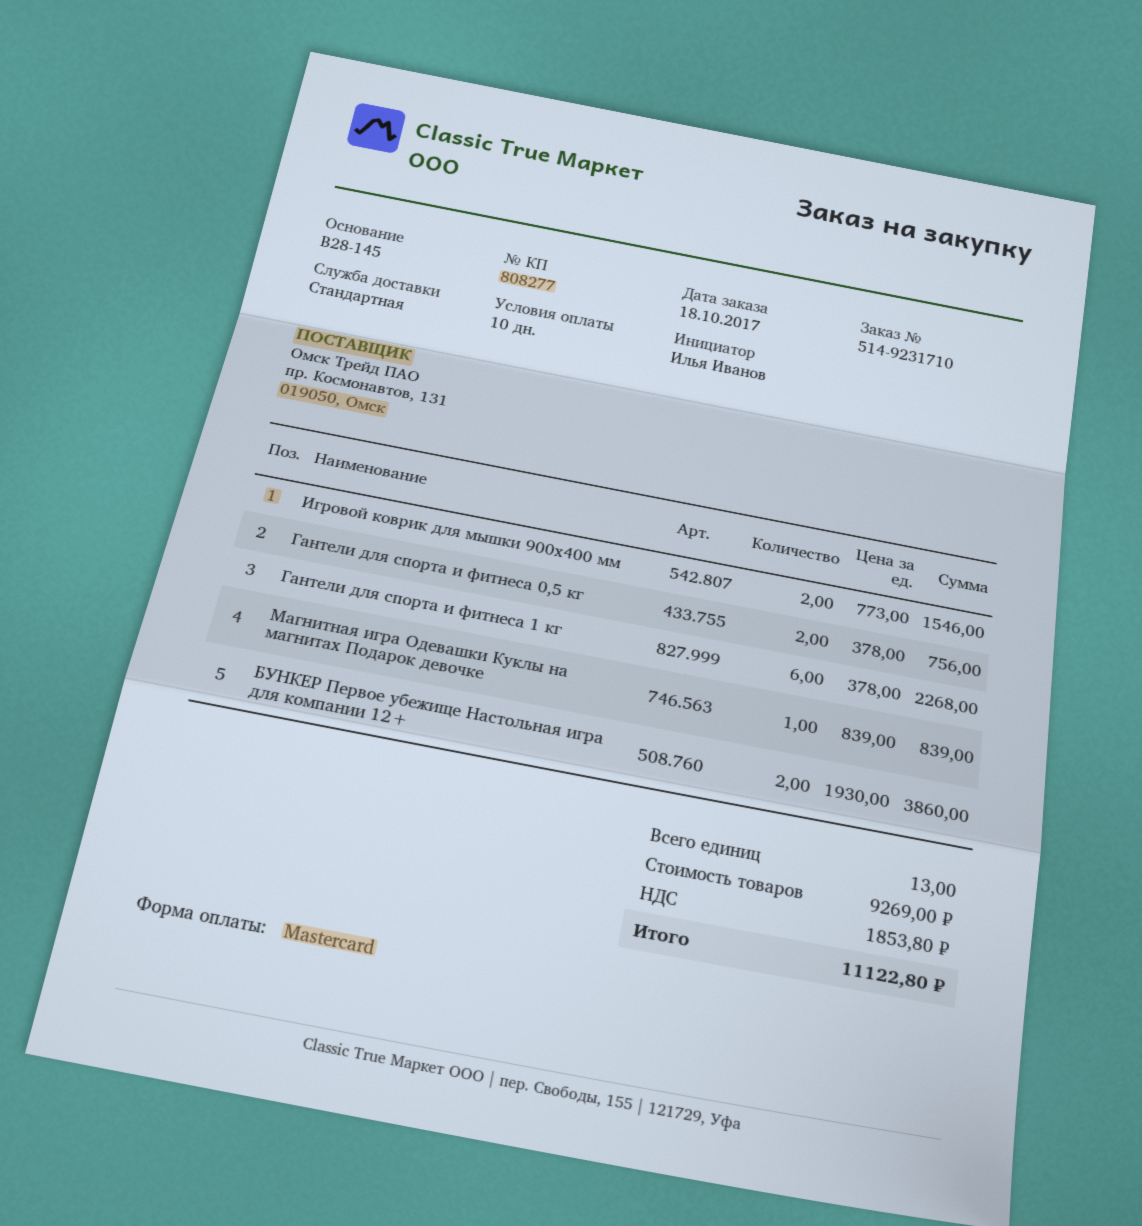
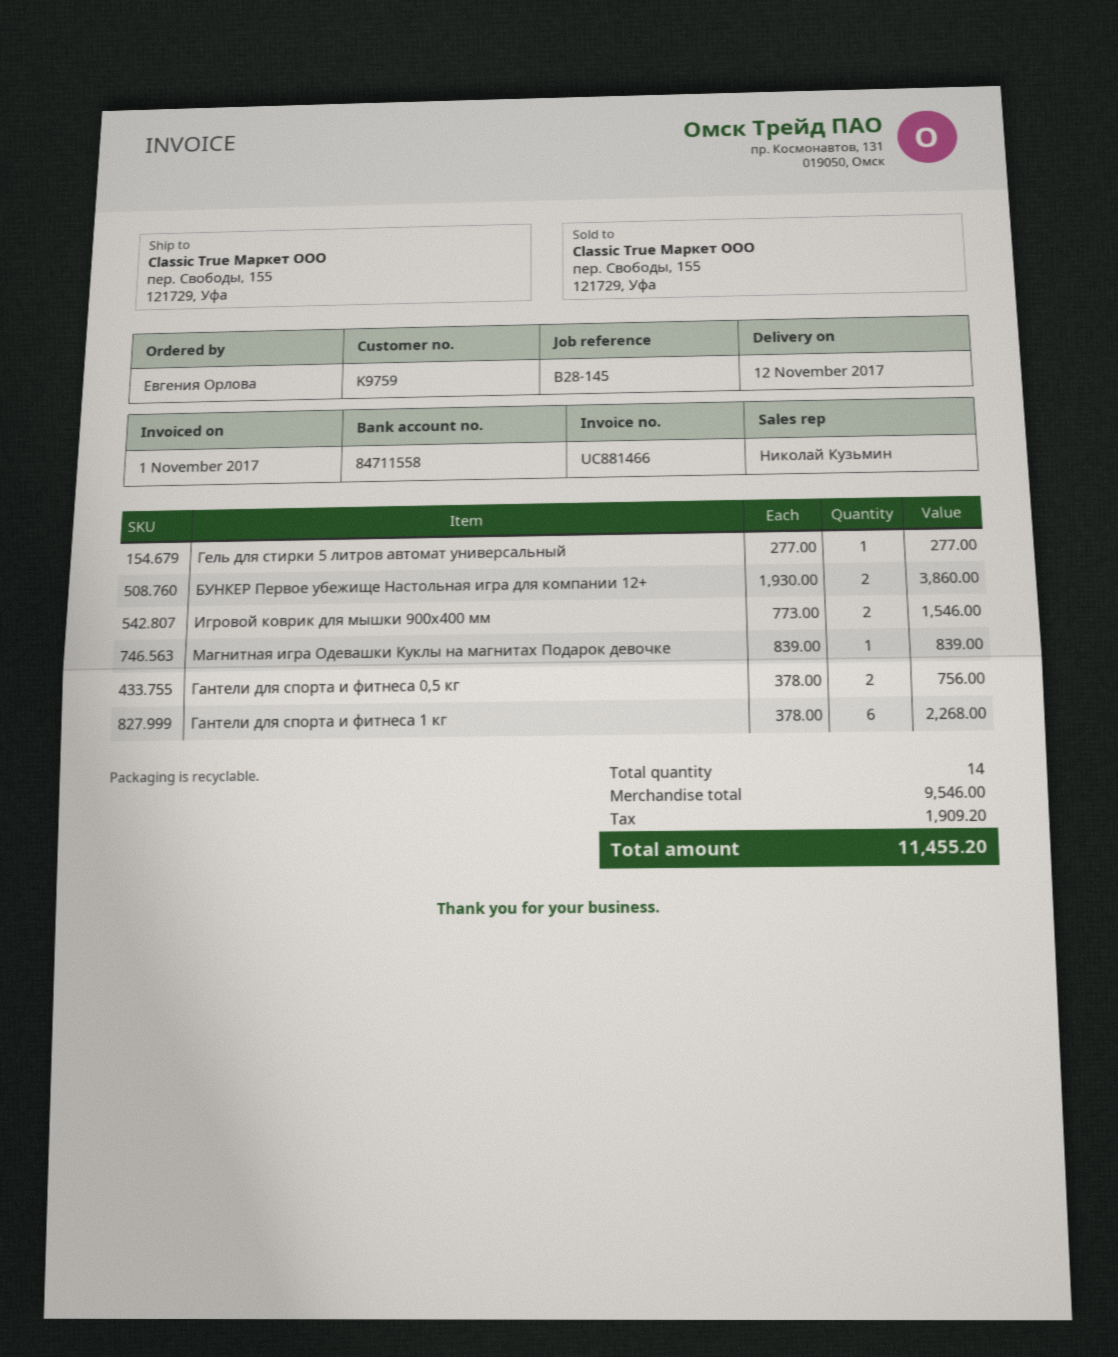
ordered by: Илья Иванов -> Евгения Орлова
Гель для стирки 5 литров автомат универсальный: none -> 1 x 277.00 = 277.00
total quantity: 13 -> 14
subtotal: 9269.00 -> 9546.00
tax: 1853.80 -> 1909.20
total: 11122.80 -> 11455.20

